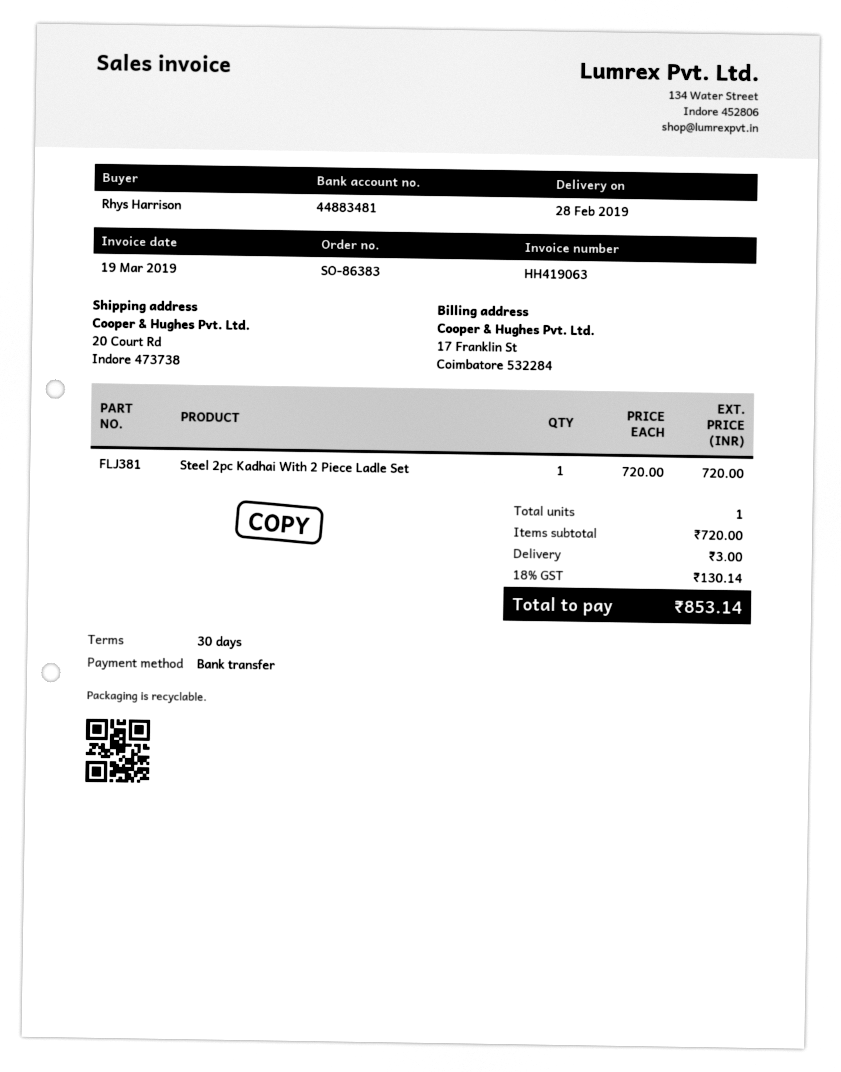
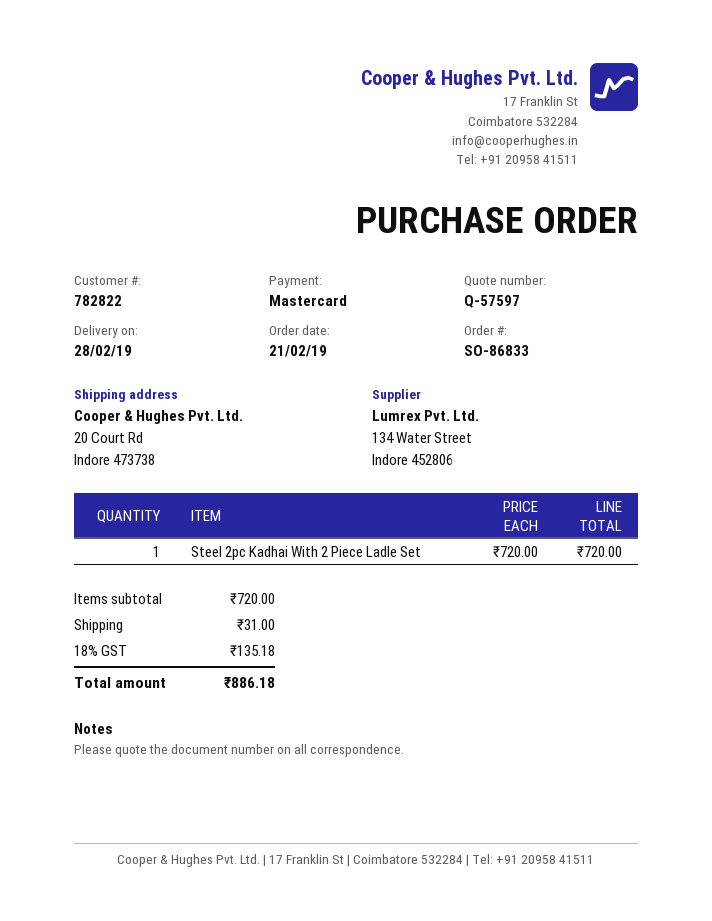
order number: SO-86383 -> SO-86833
payment method: bank transfer -> Mastercard
shipping: 3.00 -> 31.00
tax: 18% = 130.14 -> 18% = 135.18
total: 853.14 -> 886.18

